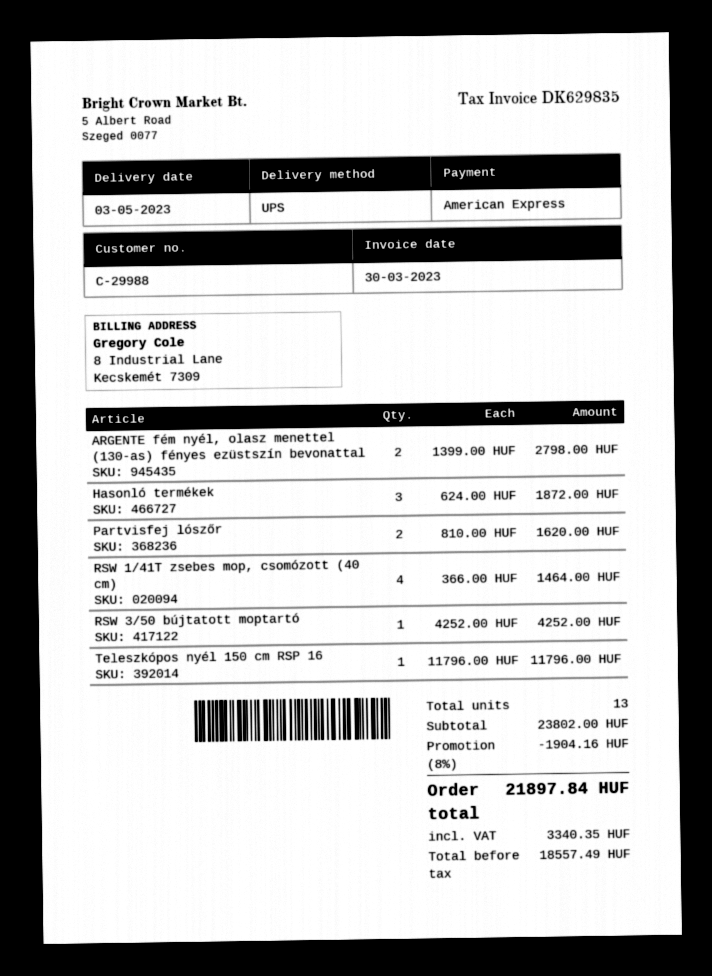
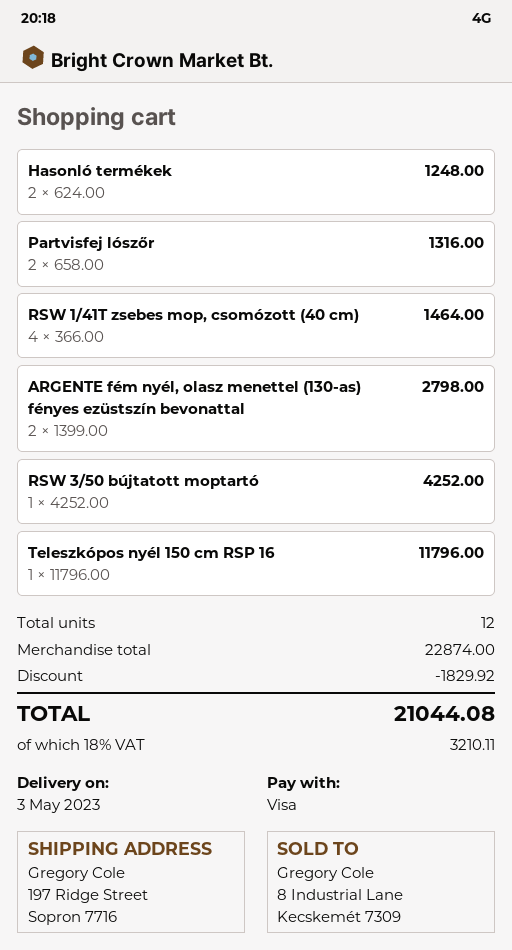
payment method: American Express -> Visa
Hasonló termékek: 3 x 624.00 = 1872.00 -> 2 x 624.00 = 1248.00
Partvisfej lószőr: 2 x 810.00 = 1620.00 -> 2 x 658.00 = 1316.00
total quantity: 13 -> 12
subtotal: 23802.00 -> 22874.00
discount: 1904.16 -> 1829.92
tax: 3340.35 -> 3210.11
total: 21897.84 -> 21044.08

